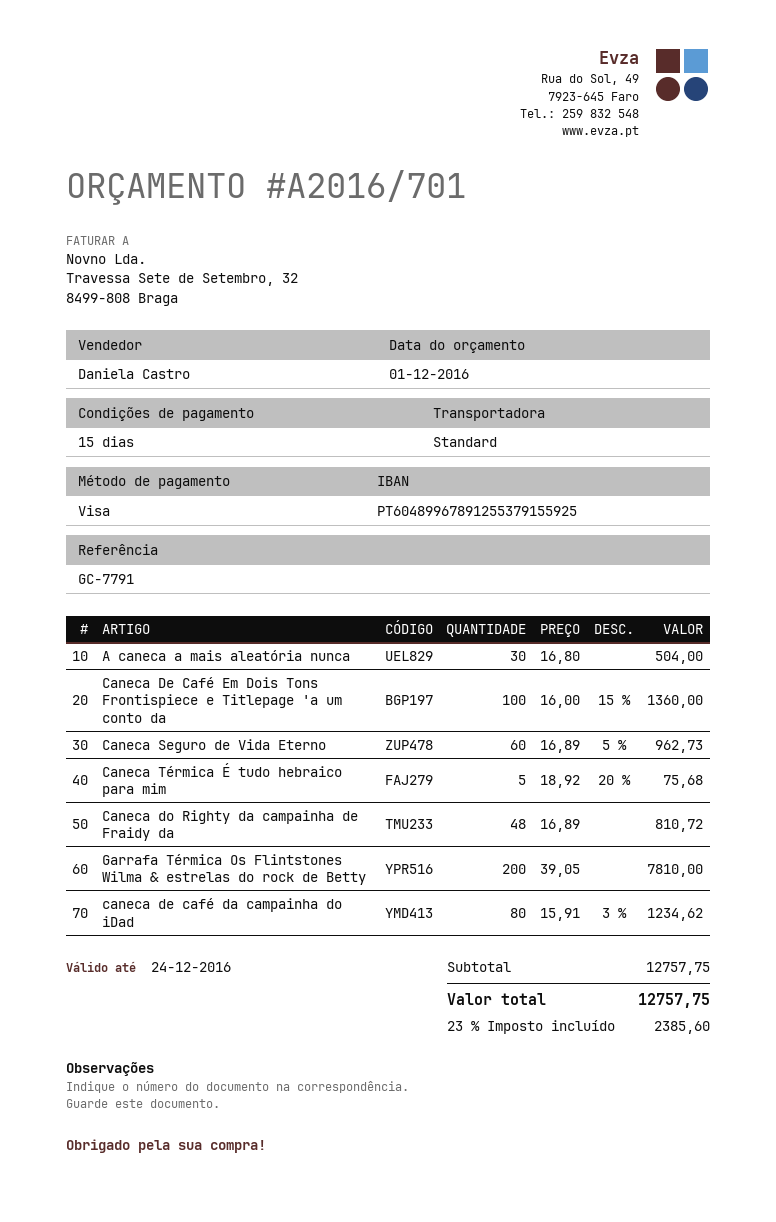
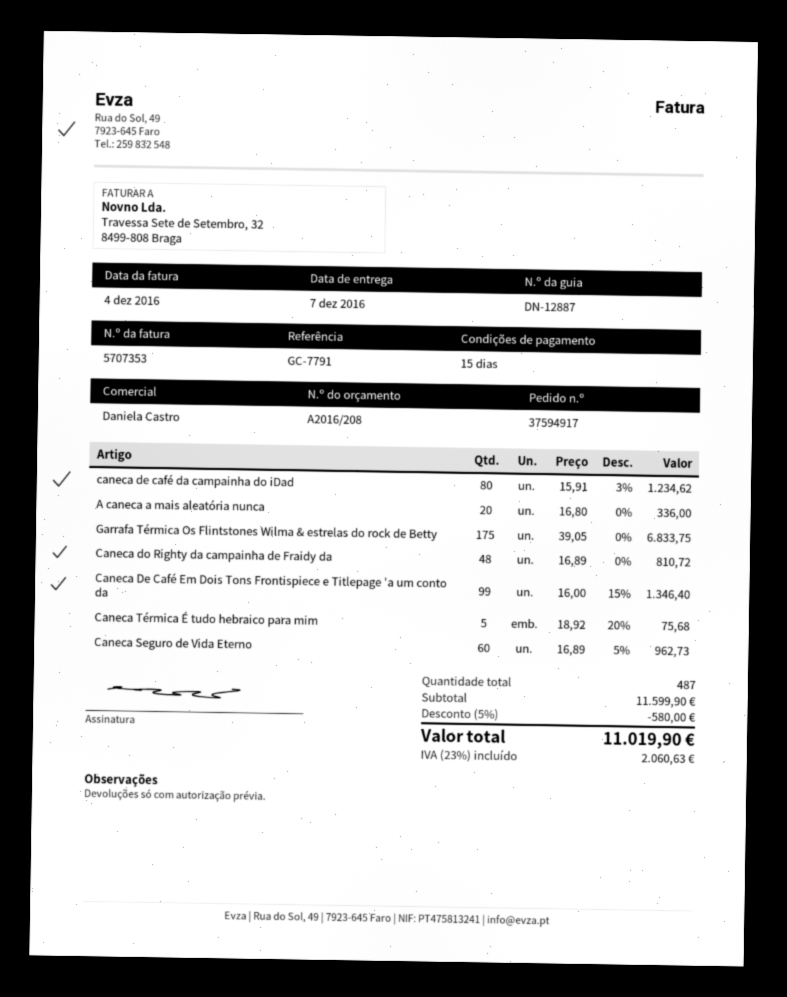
quote number: A2016/701 -> A2016/208
A caneca a mais aleatória nunca: 30 x 16.80 = 504.00 -> 20 x 16.80 = 336.00
Caneca De Café Em Dois Tons Frontispiece e Titlepage 'a um conto da: 100 x 16.00 - 15% = 1360.00 -> 99 x 16.00 - 15% = 1346.40
Garrafa Térmica Os Flintstones Wilma & estrelas do rock de Betty: 200 x 39.05 = 7810.00 -> 175 x 39.05 = 6833.75
subtotal: 12757.75 -> 11599.90
discount: none -> 5% = 580.00
tax: 23% = 2385.60 -> 23% = 2060.63
total: 12757.75 -> 11019.90

